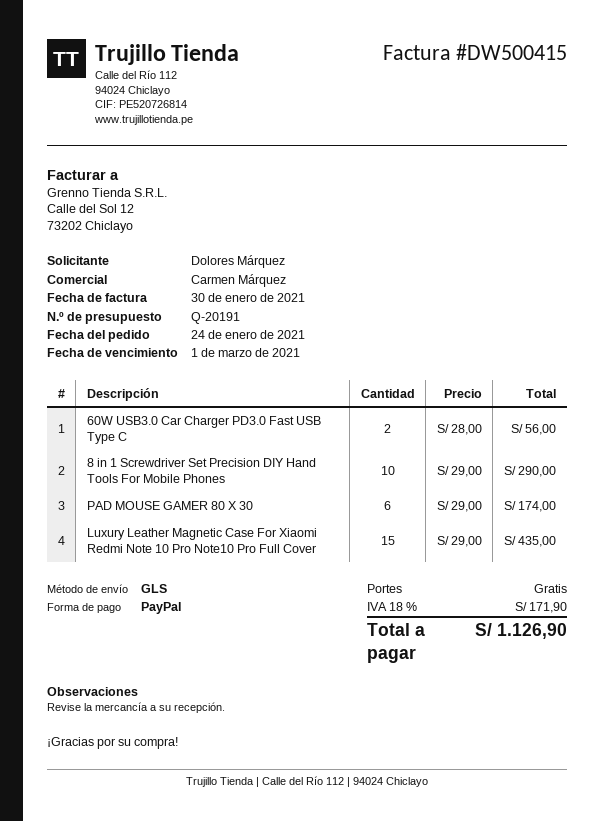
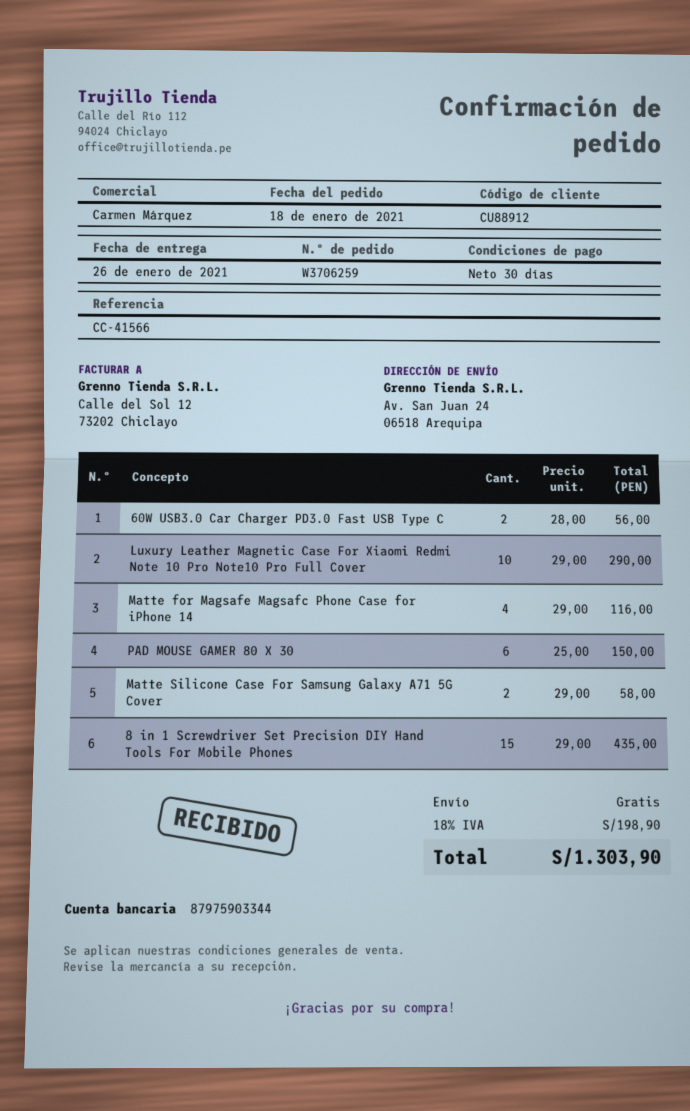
order date: 2021-01-24 -> 2021-01-18
8 in 1 Screwdriver Set Precision DIY Hand Tools For Mobile Phones: 10 x 29.00 = 290.00 -> 15 x 29.00 = 435.00
PAD MOUSE GAMER 80 X 30: 6 x 29.00 = 174.00 -> 6 x 25.00 = 150.00
Luxury Leather Magnetic Case For Xiaomi Redmi Note 10 Pro Note10 Pro Full Cover: 15 x 29.00 = 435.00 -> 10 x 29.00 = 290.00
Matte for Magsafe Magsafc Phone Case for iPhone 14: none -> 4 x 29.00 = 116.00
Matte Silicone Case For Samsung Galaxy A71 5G Cover: none -> 2 x 29.00 = 58.00
tax: 18% = 171.90 -> 18% = 198.90
total: 1126.90 -> 1303.90

